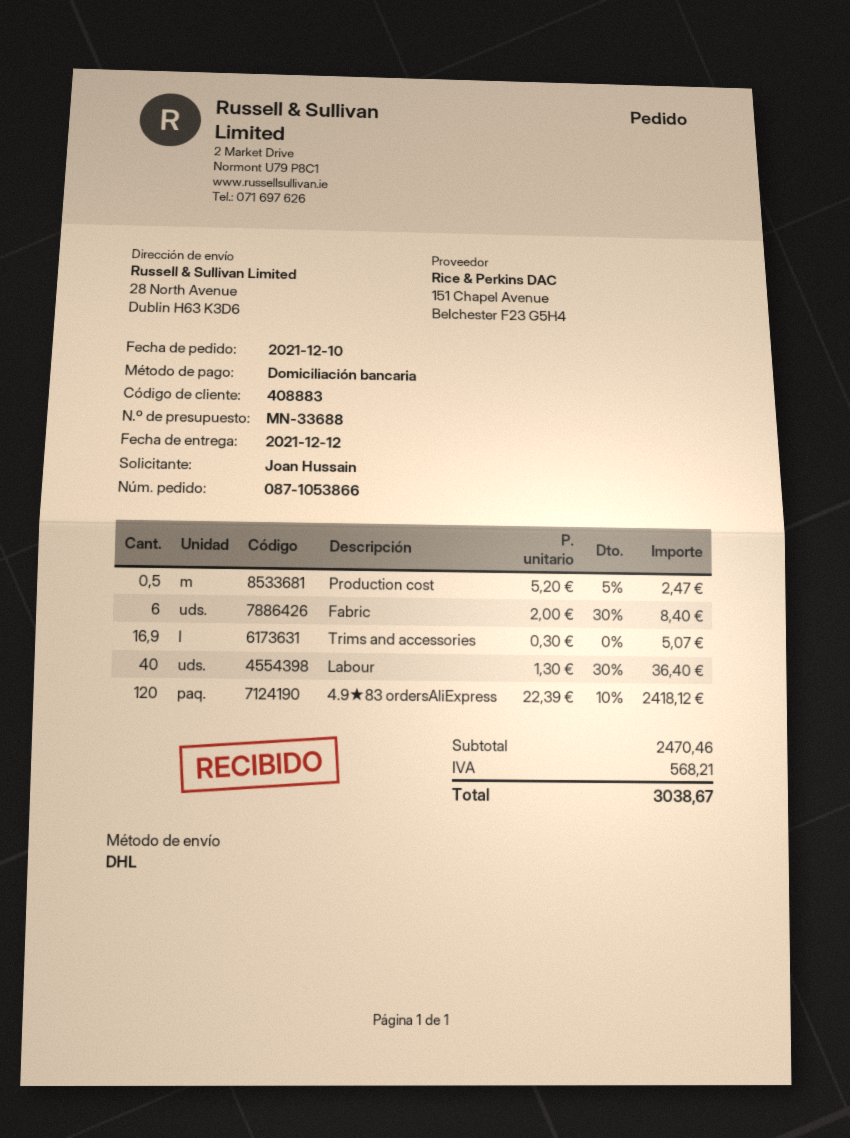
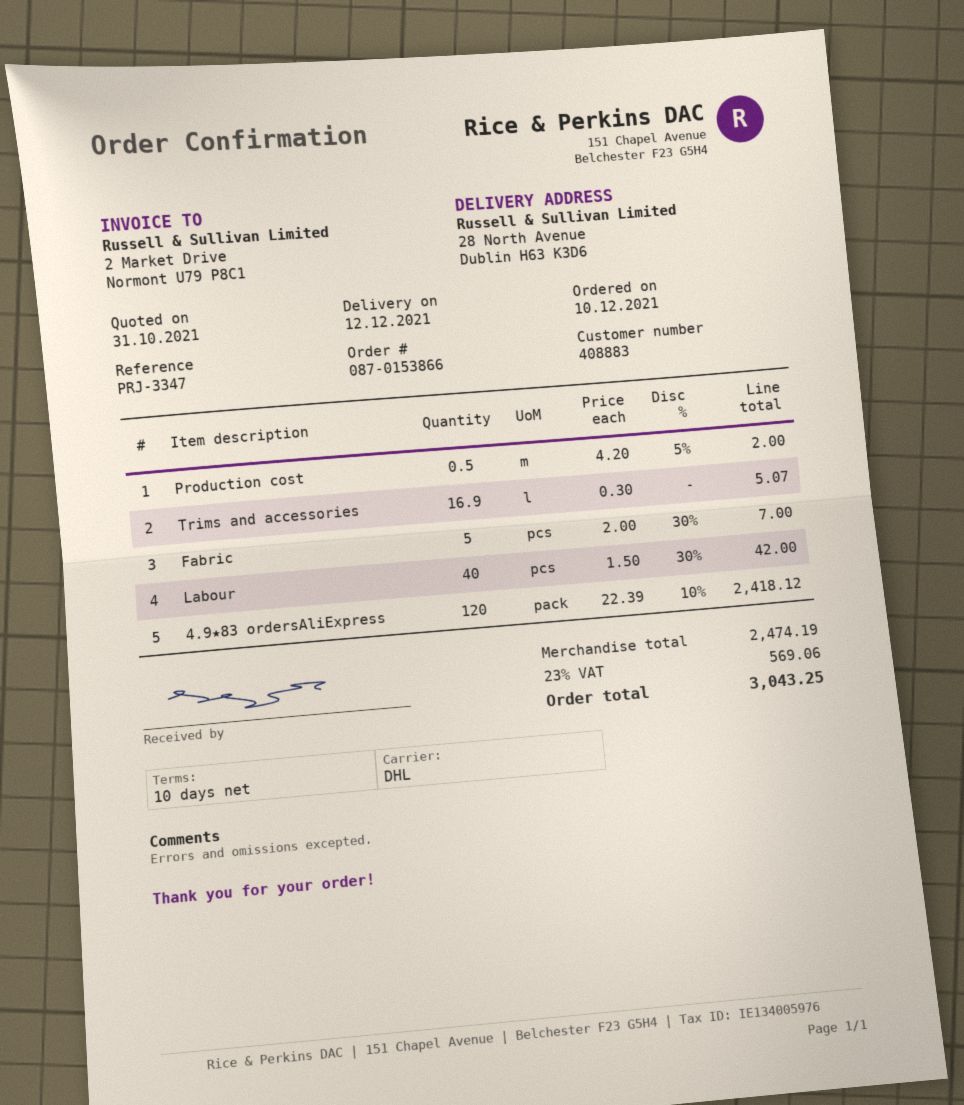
order number: 087-1053866 -> 087-0153866
Production cost: 0.5 x 5.20 - 5% = 2.47 -> 0.5 x 4.20 - 5% = 2.00
Fabric: 6 x 2.00 - 30% = 8.40 -> 5 x 2.00 - 30% = 7.00
Labour: 40 x 1.30 - 30% = 36.40 -> 40 x 1.50 - 30% = 42.00
subtotal: 2470.46 -> 2474.19
tax: 568.21 -> 569.06
total: 3038.67 -> 3043.25

